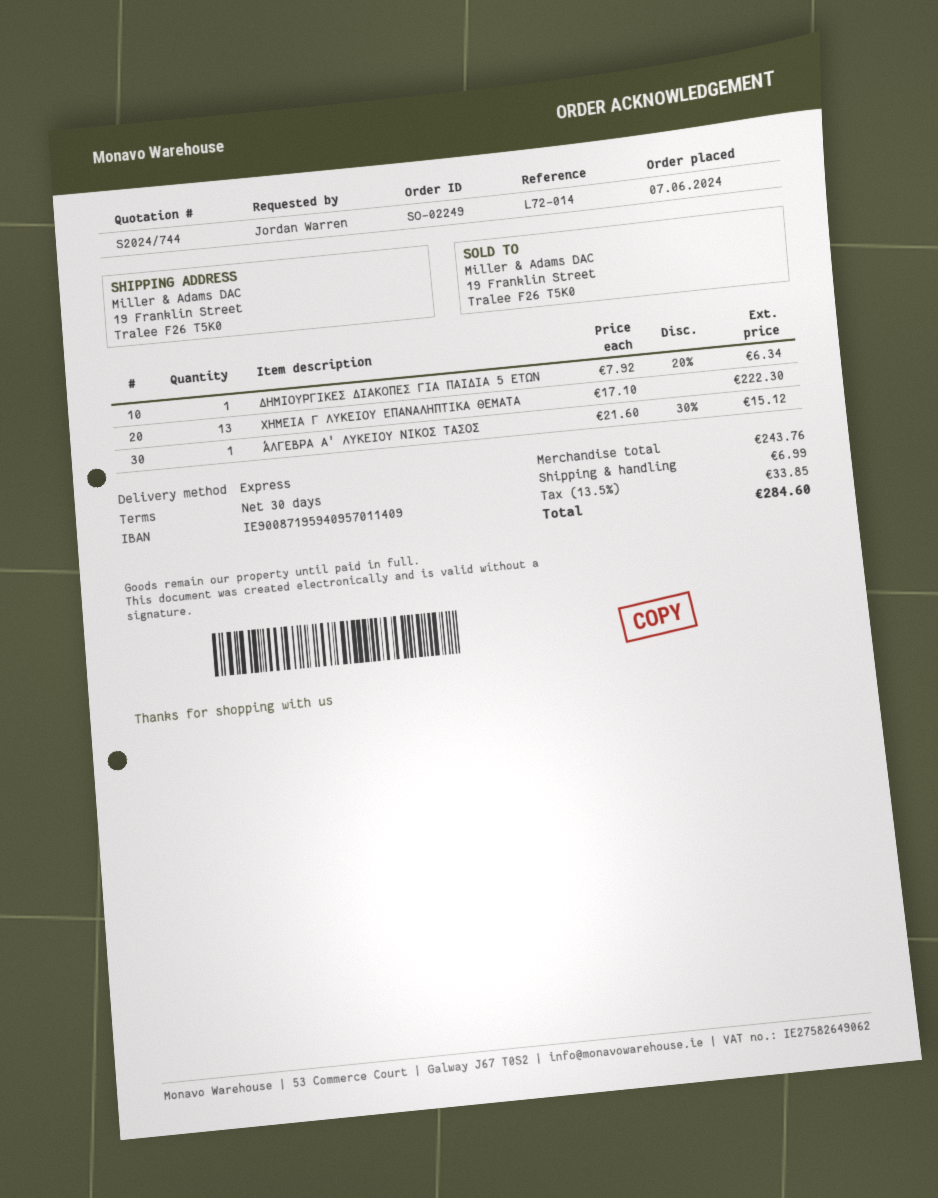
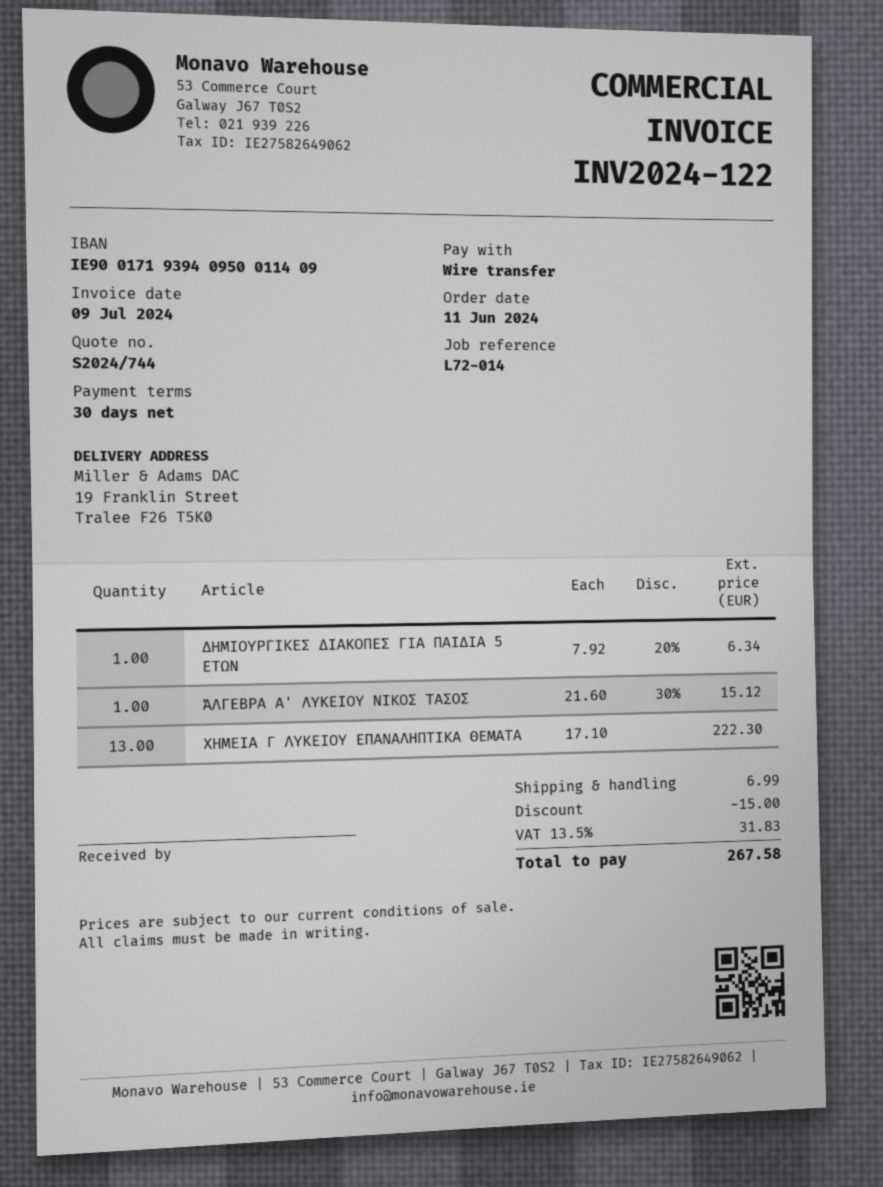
order date: 2024-06-07 -> 2024-06-11
bank account: IE90087195940957011409 -> IE90017193940950011409
discount: none -> 15.00
tax: 13.5% = 33.85 -> 13.5% = 31.83
total: 284.60 -> 267.58

